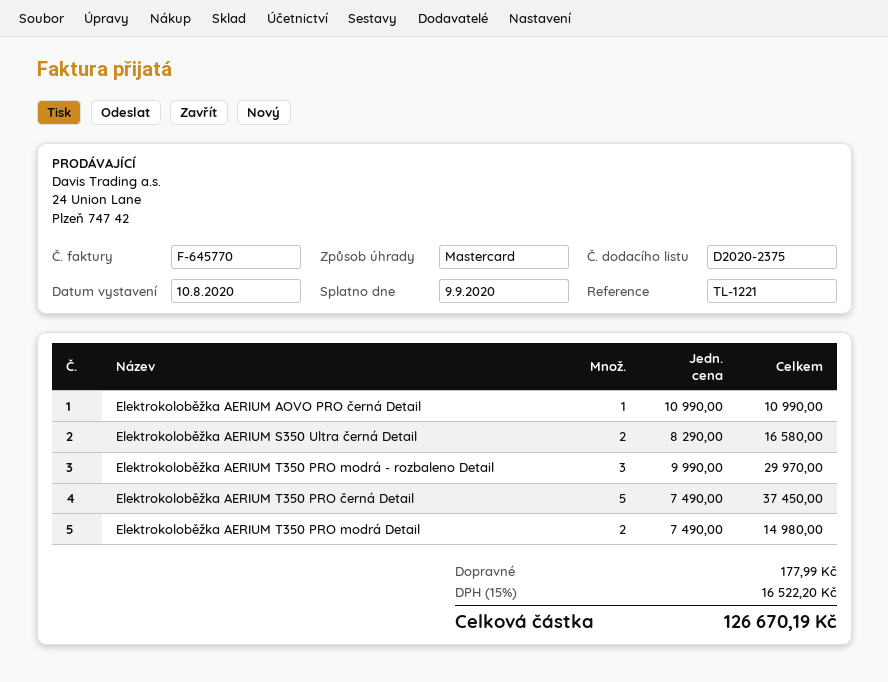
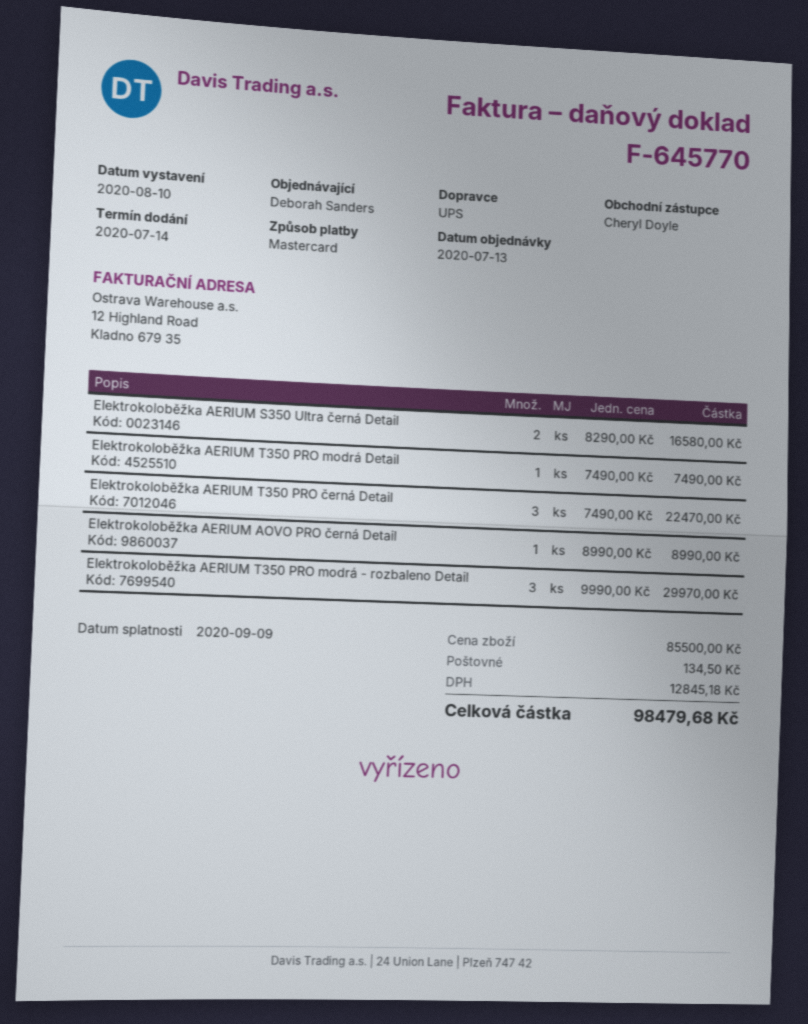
Elektrokoloběžka AERIUM AOVO PRO černá Detail: 1 x 10990.00 = 10990.00 -> 1 x 8990.00 = 8990.00
Elektrokoloběžka AERIUM T350 PRO černá Detail: 5 x 7490.00 = 37450.00 -> 3 x 7490.00 = 22470.00
Elektrokoloběžka AERIUM T350 PRO modrá Detail: 2 x 7490.00 = 14980.00 -> 1 x 7490.00 = 7490.00
shipping: 177.99 -> 134.50
tax: 16522.20 -> 12845.18
total: 126670.19 -> 98479.68

